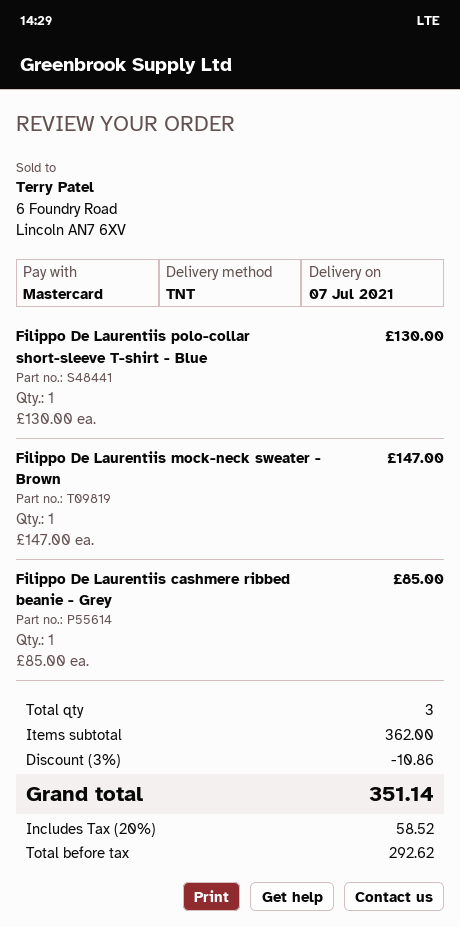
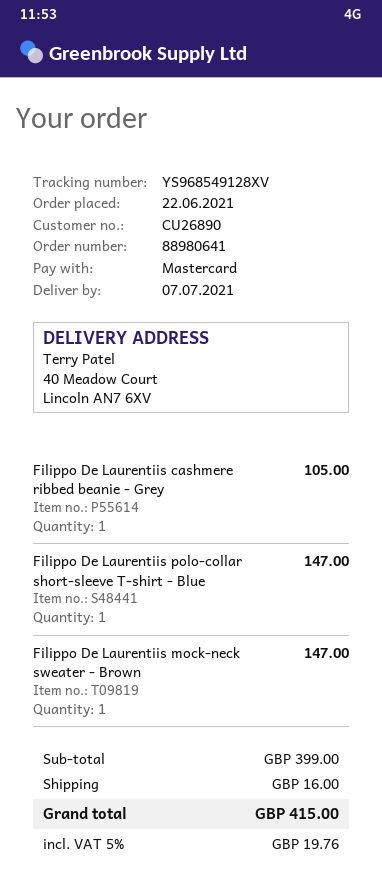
Filippo De Laurentiis polo-collar short-sleeve T-shirt - Blue: 1 for 130.00 -> 1 for 147.00
Filippo De Laurentiis cashmere ribbed beanie - Grey: 1 for 85.00 -> 1 for 105.00
subtotal: 362.00 -> 399.00
discount: 3% = 10.86 -> none
shipping: none -> 16.00
tax: 20% = 58.52 -> 5% = 19.76
total: 351.14 -> 415.00

